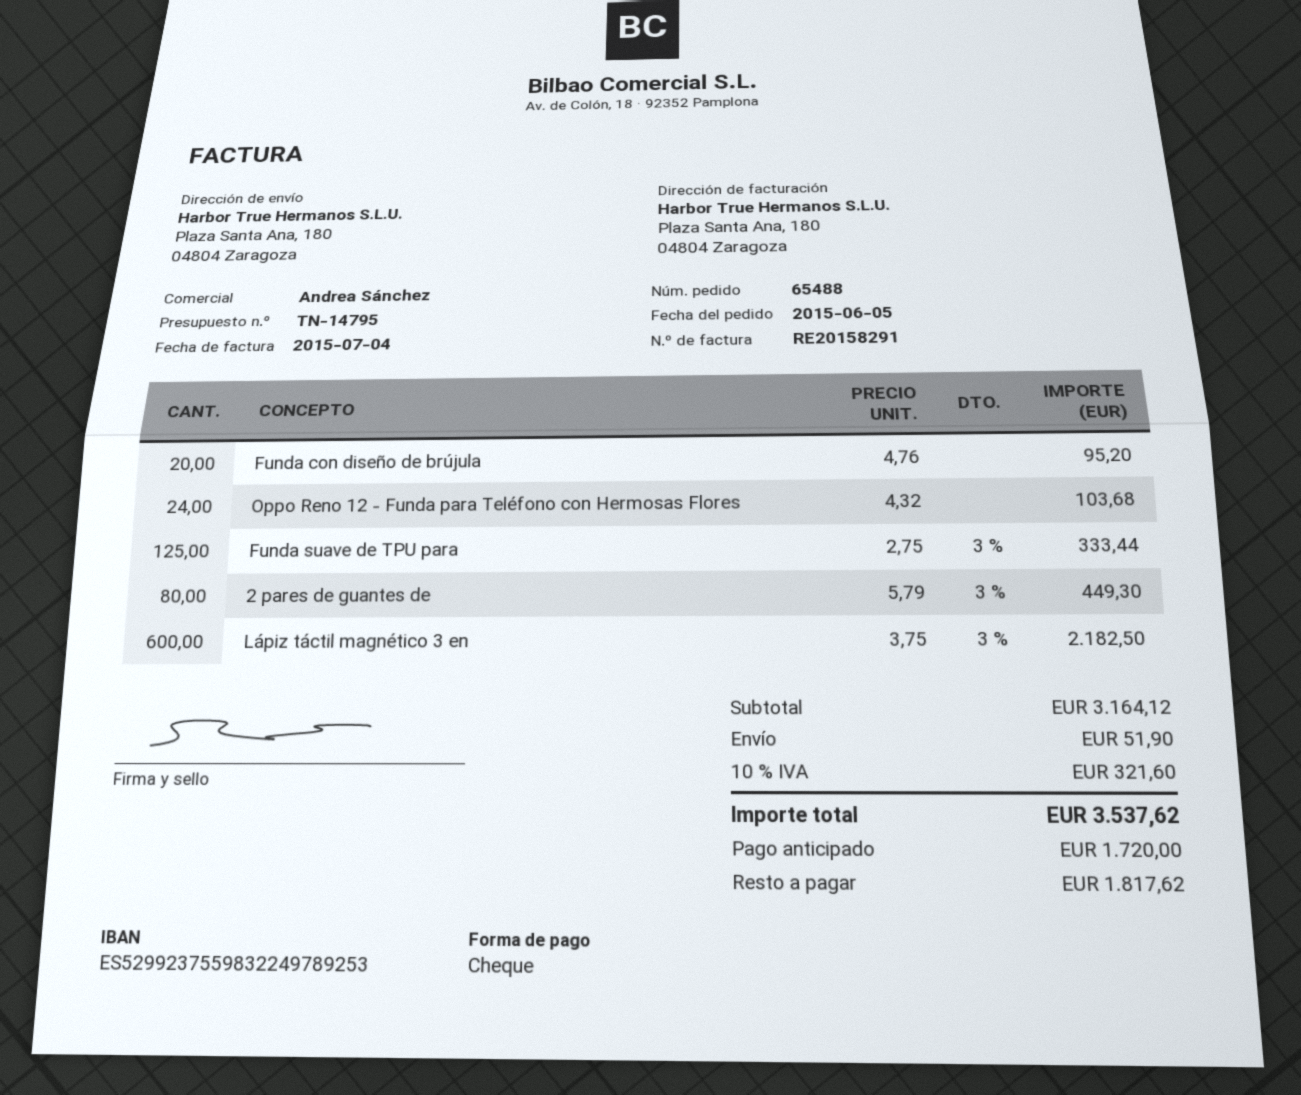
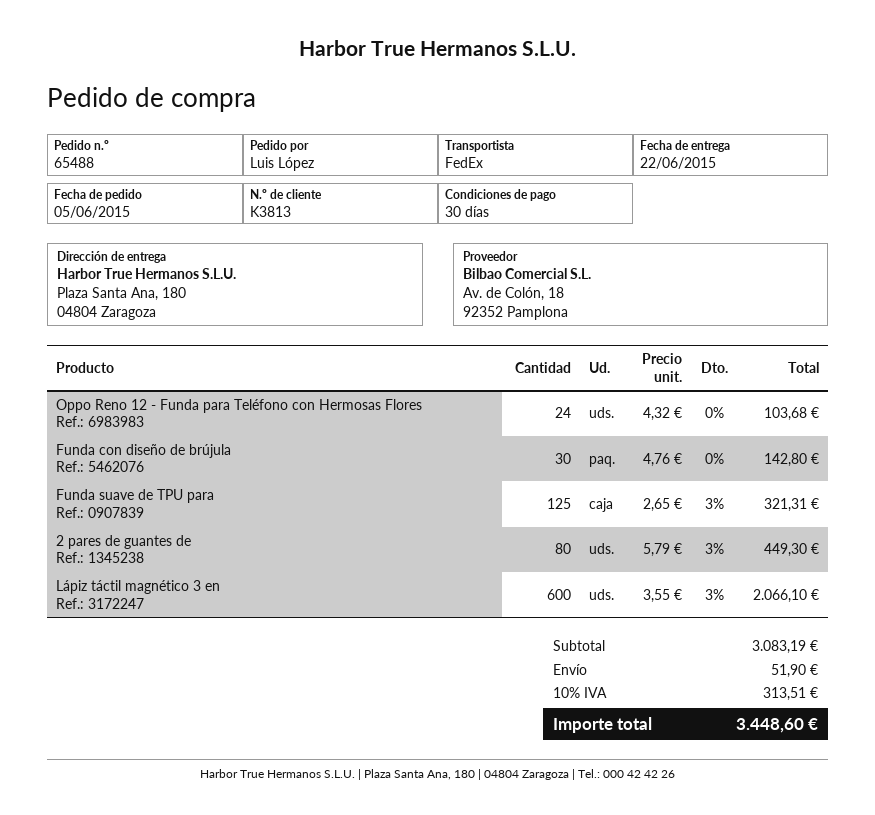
Funda con diseño de brújula: 20 x 4.76 = 95.20 -> 30 x 4.76 = 142.80
Funda suave de TPU para: 125 x 2.75 - 3% = 333.44 -> 125 x 2.65 - 3% = 321.31
Lápiz táctil magnético 3 en: 600 x 3.75 - 3% = 2182.50 -> 600 x 3.55 - 3% = 2066.10
subtotal: 3164.12 -> 3083.19
tax: 10% = 321.60 -> 10% = 313.51
total: 3537.62 -> 3448.60

